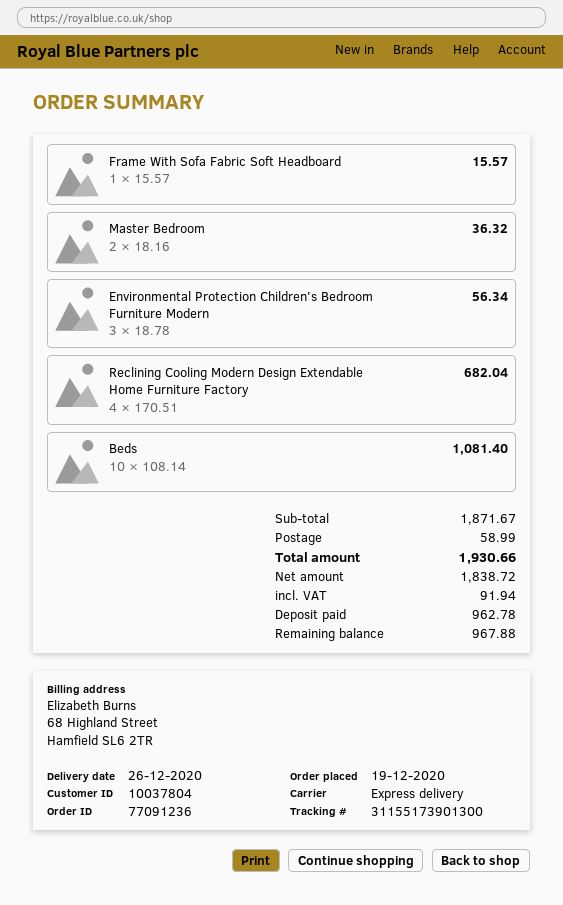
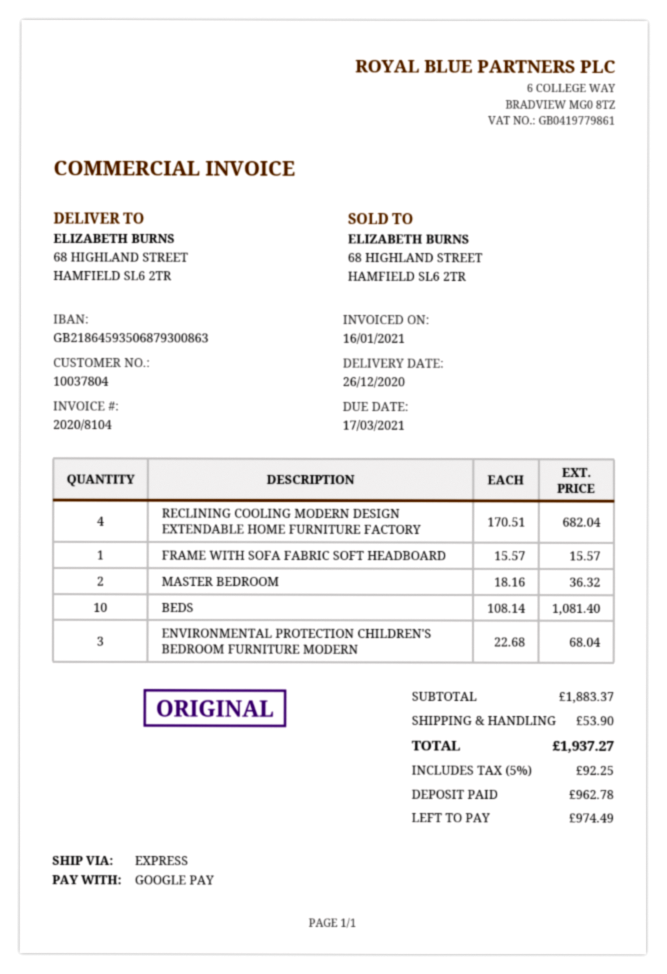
Environmental Protection Children's Bedroom Furniture Modern: 3 x 18.78 = 56.34 -> 3 x 22.68 = 68.04
subtotal: 1871.67 -> 1883.37
shipping: 58.99 -> 53.90
tax: 91.94 -> 92.25
total: 1930.66 -> 1937.27
balance: 967.88 -> 974.49

